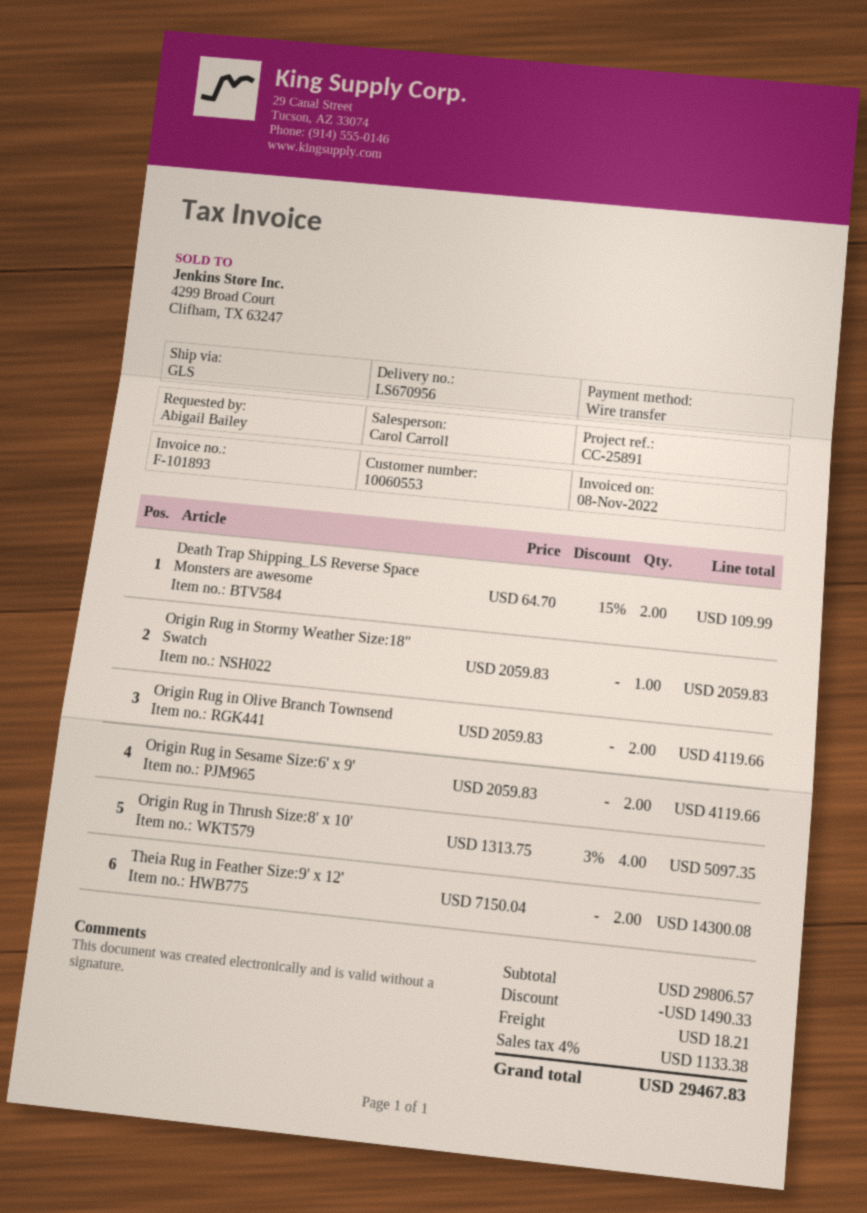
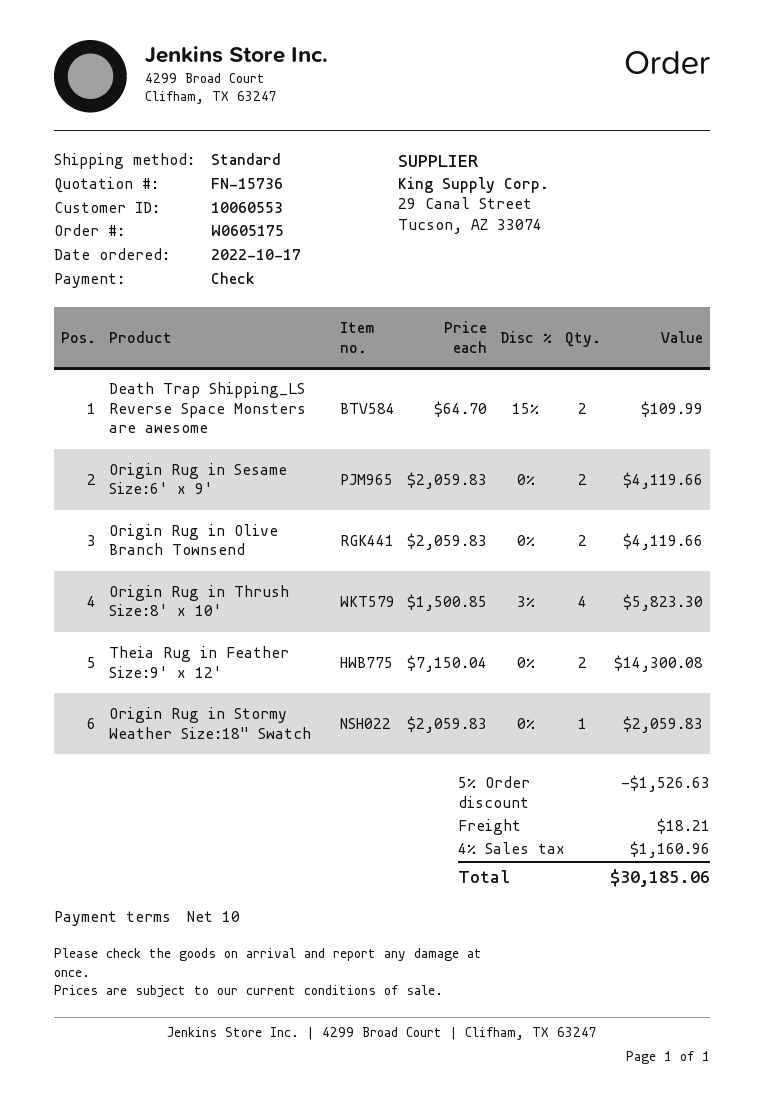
payment method: bank transfer -> cheque
shipping method: GLS -> standard
Origin Rug in Thrush Size:8' x 10': 4 x 1313.75 - 3% = 5097.35 -> 4 x 1500.85 - 3% = 5823.30
discount: 1490.33 -> 1526.63
tax: 4% = 1133.38 -> 4% = 1160.96
total: 29467.83 -> 30185.06

